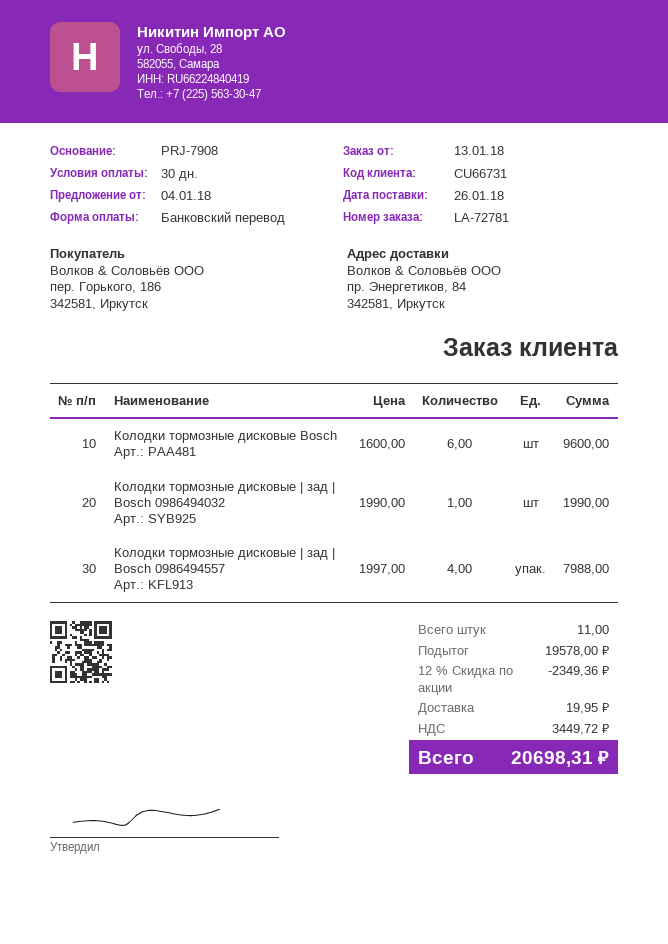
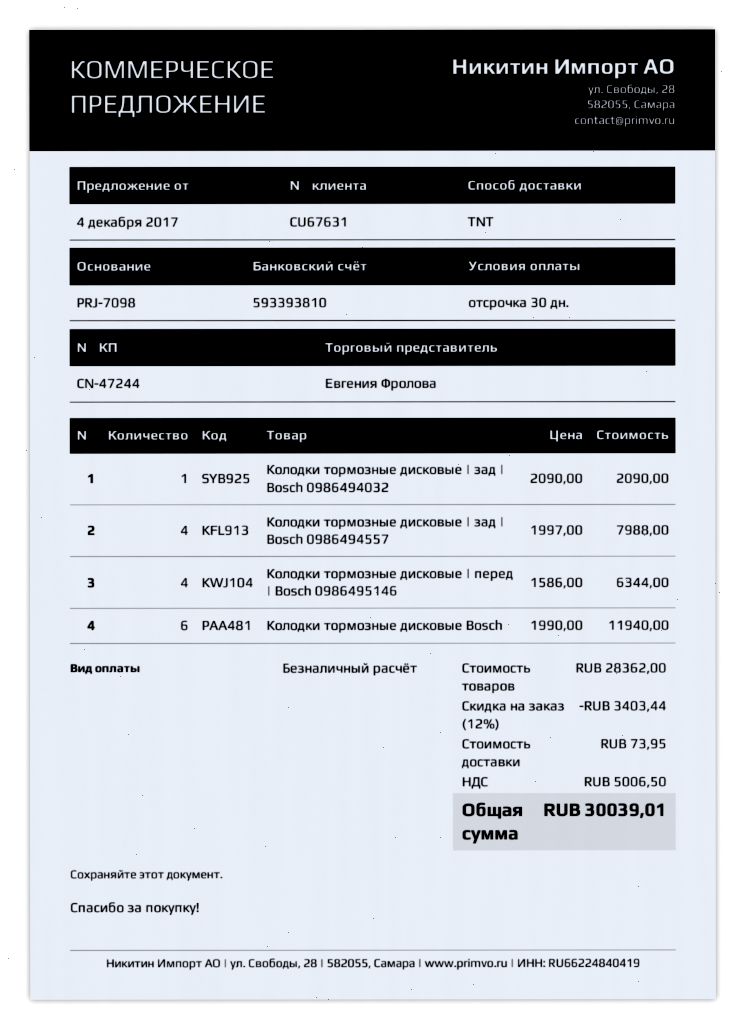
quote date: 2018-01-04 -> 2017-12-04
customer number: CU66731 -> CU67631
reference: PRJ-7908 -> PRJ-7098
Колодки тормозные дисковые Bosch: 6 x 1600.00 = 9600.00 -> 6 x 1990.00 = 11940.00
Колодки тормозные дисковые | зад | Bosch 0986494032: 1 x 1990.00 = 1990.00 -> 1 x 2090.00 = 2090.00
Колодки тормозные дисковые | перед | Bosch 0986495146: none -> 4 x 1586.00 = 6344.00
subtotal: 19578.00 -> 28362.00
discount: 12% = 2349.36 -> 12% = 3403.44
shipping: 19.95 -> 73.95
tax: 3449.72 -> 5006.50
total: 20698.31 -> 30039.01

